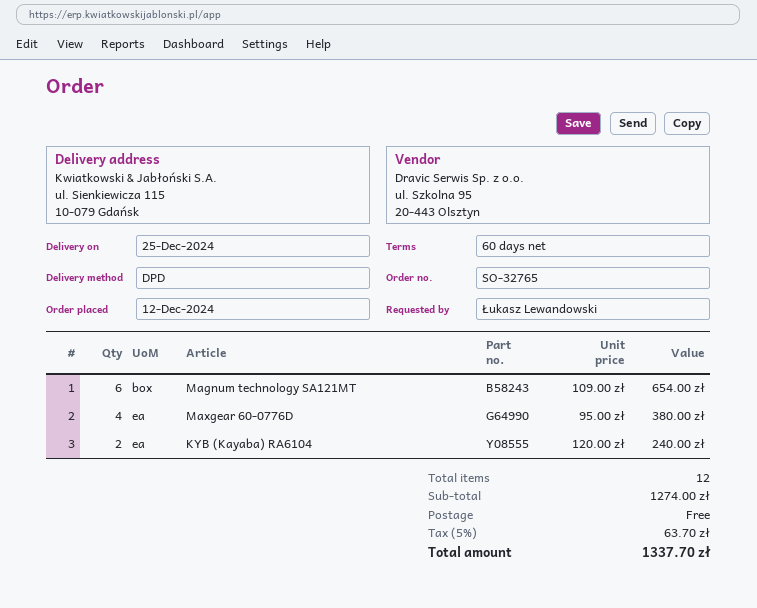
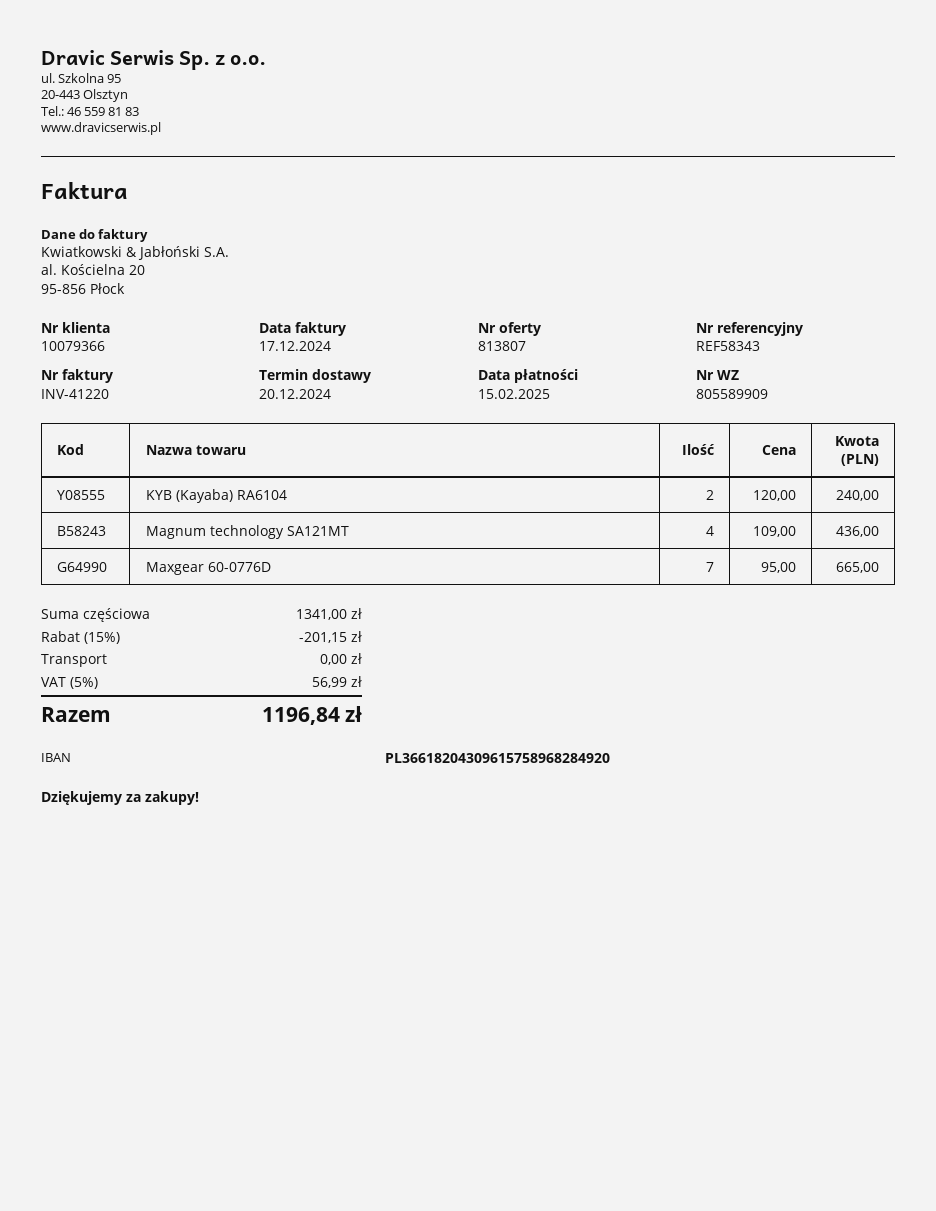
delivery date: 2024-12-25 -> 2024-12-20
Magnum technology SA121MT: 6 x 109.00 = 654.00 -> 4 x 109.00 = 436.00
Maxgear 60-0776D: 4 x 95.00 = 380.00 -> 7 x 95.00 = 665.00
subtotal: 1274.00 -> 1341.00
discount: none -> 15% = 201.15
tax: 5% = 63.70 -> 5% = 56.99
total: 1337.70 -> 1196.84

